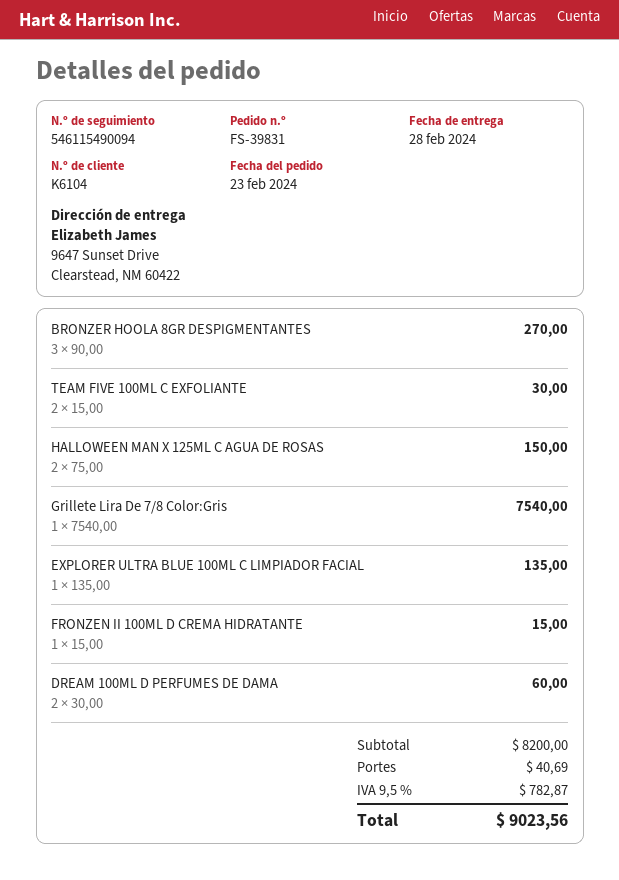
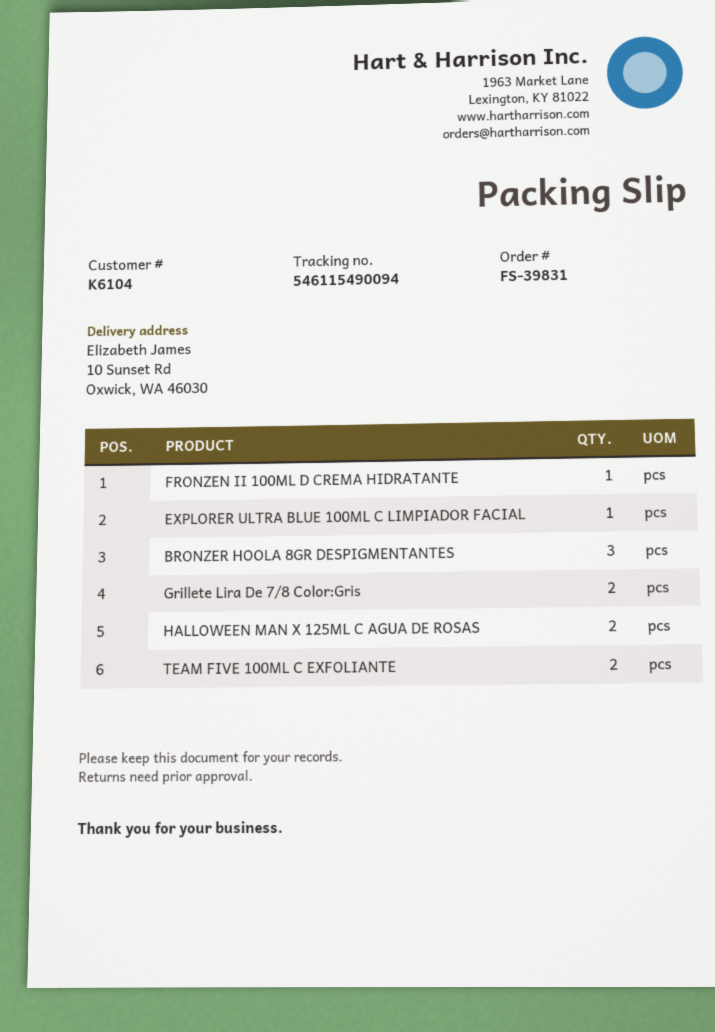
ship to: 9647 Sunset Drive, Clearstead, NM 60422 -> 10 Sunset Rd, Oxwick, WA 46030
Grillete Lira De 7/8 Color:Gris: 1 -> 2
DREAM 100ML D PERFUMES DE DAMA: 2 -> none

